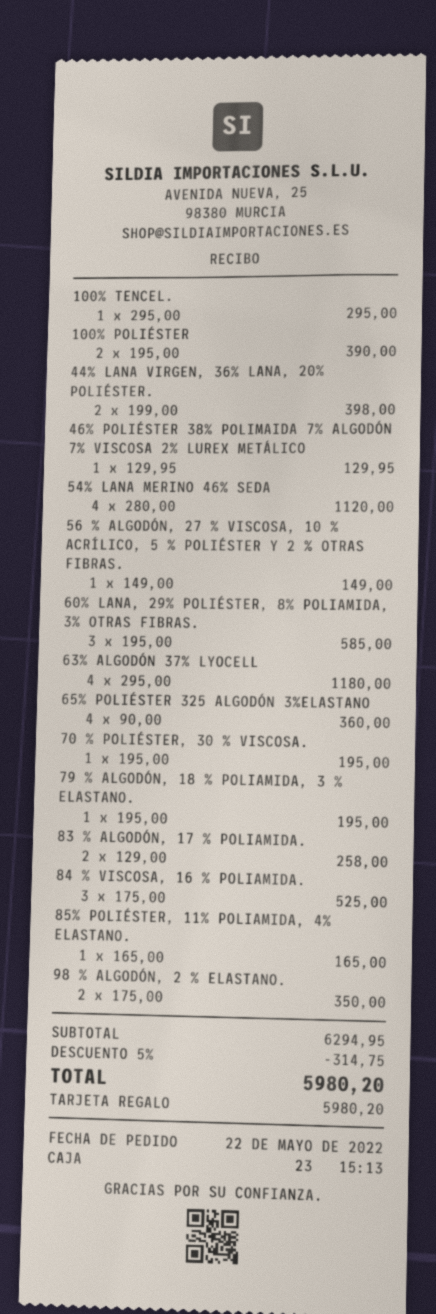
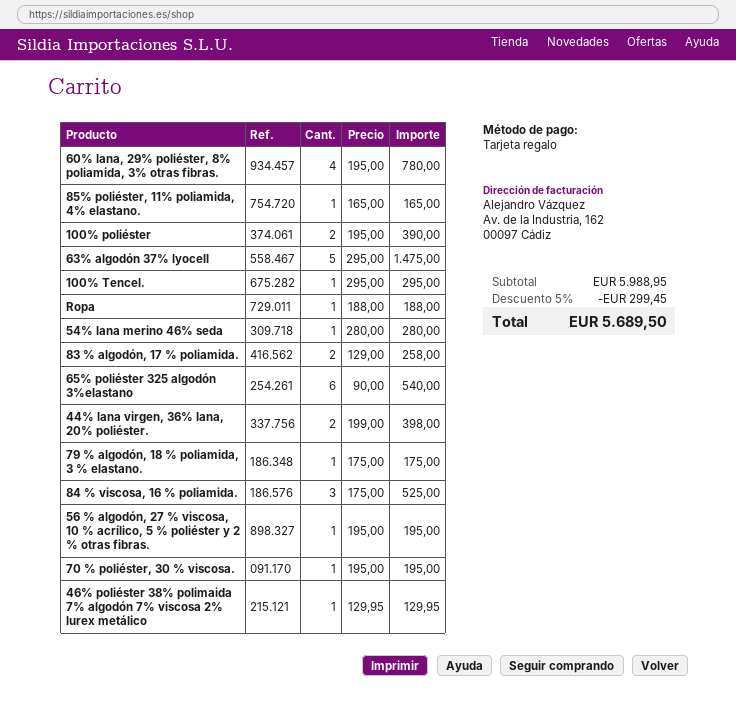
54% LANA MERINO 46% SEDA: 4 x 280.00 = 1120.00 -> 1 x 280.00 = 280.00
56 % ALGODÓN, 27 % VISCOSA, 10 % ACRÍLICO, 5 % POLIÉSTER Y 2 % OTRAS FIBRAS.: 1 x 149.00 = 149.00 -> 1 x 195.00 = 195.00
60% LANA, 29% POLIÉSTER, 8% POLIAMIDA, 3% OTRAS FIBRAS.: 3 x 195.00 = 585.00 -> 4 x 195.00 = 780.00
63% ALGODÓN 37% LYOCELL: 4 x 295.00 = 1180.00 -> 5 x 295.00 = 1475.00
65% POLIÉSTER 325 ALGODÓN 3%ELASTANO: 4 x 90.00 = 360.00 -> 6 x 90.00 = 540.00
79 % ALGODÓN, 18 % POLIAMIDA, 3 % ELASTANO.: 1 x 195.00 = 195.00 -> 1 x 175.00 = 175.00
98 % ALGODÓN, 2 % ELASTANO.: 2 x 175.00 = 350.00 -> none
Ropa: none -> 1 x 188.00 = 188.00
subtotal: 6294.95 -> 5988.95
discount: 5% = 314.75 -> 5% = 299.45
total: 5980.20 -> 5689.50

